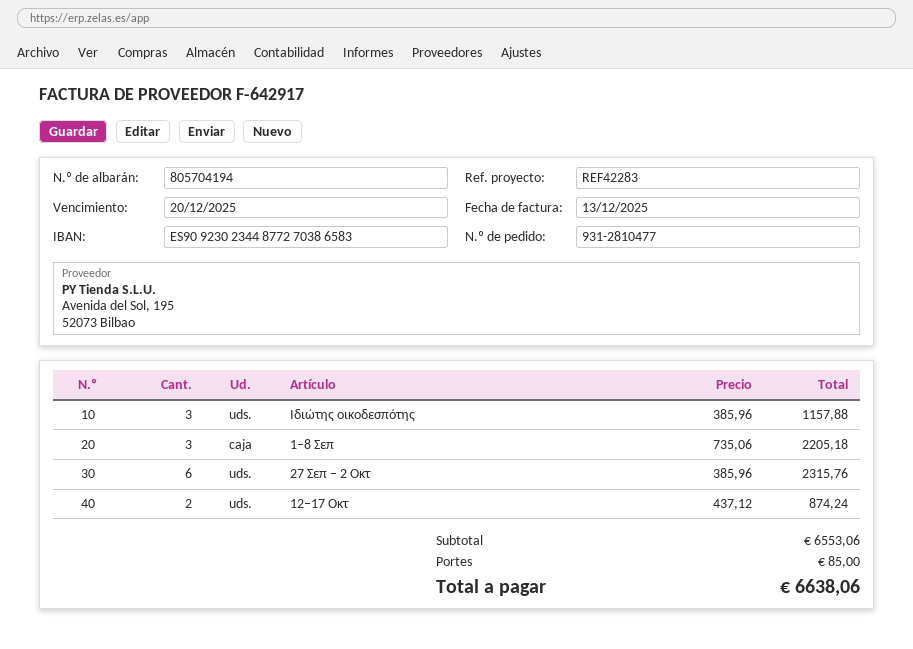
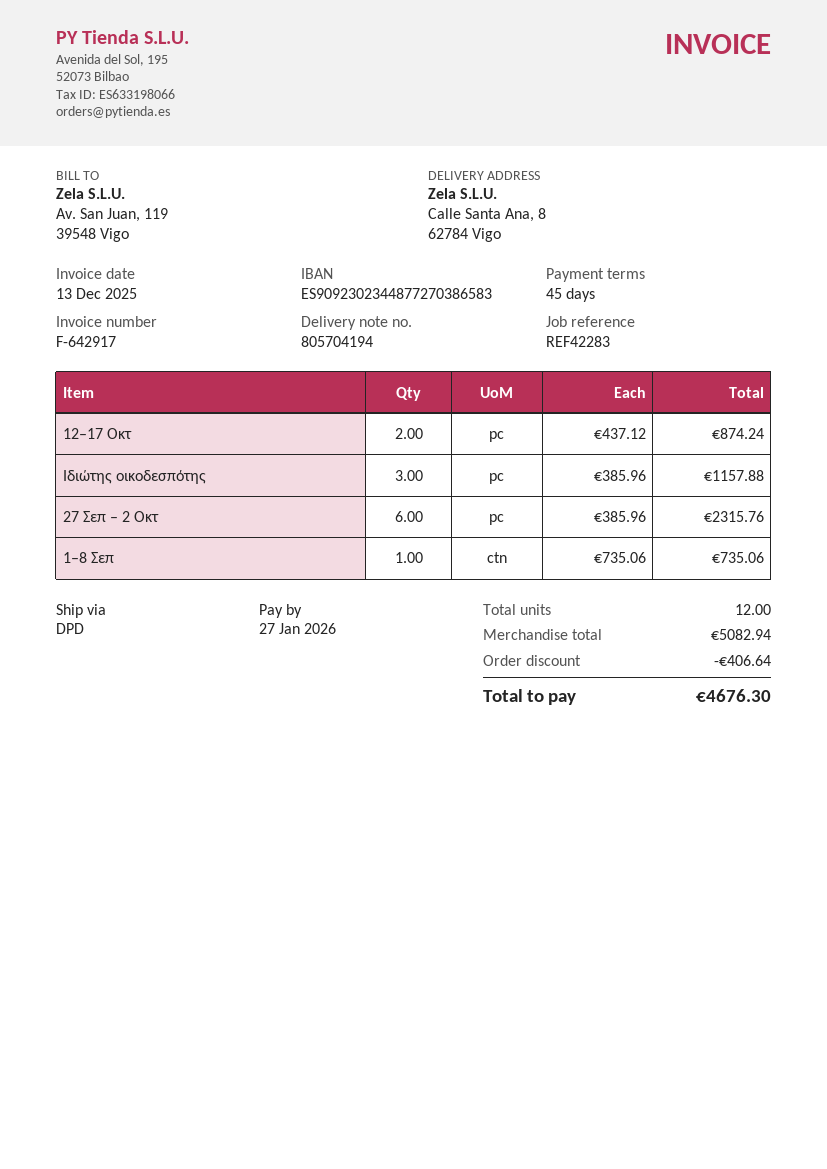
due date: 2025-12-20 -> 2026-01-27
1–8 Σεπ: 3 x 735.06 = 2205.18 -> 1 x 735.06 = 735.06
subtotal: 6553.06 -> 5082.94
discount: none -> 406.64
shipping: 85.00 -> none
total: 6638.06 -> 4676.30

